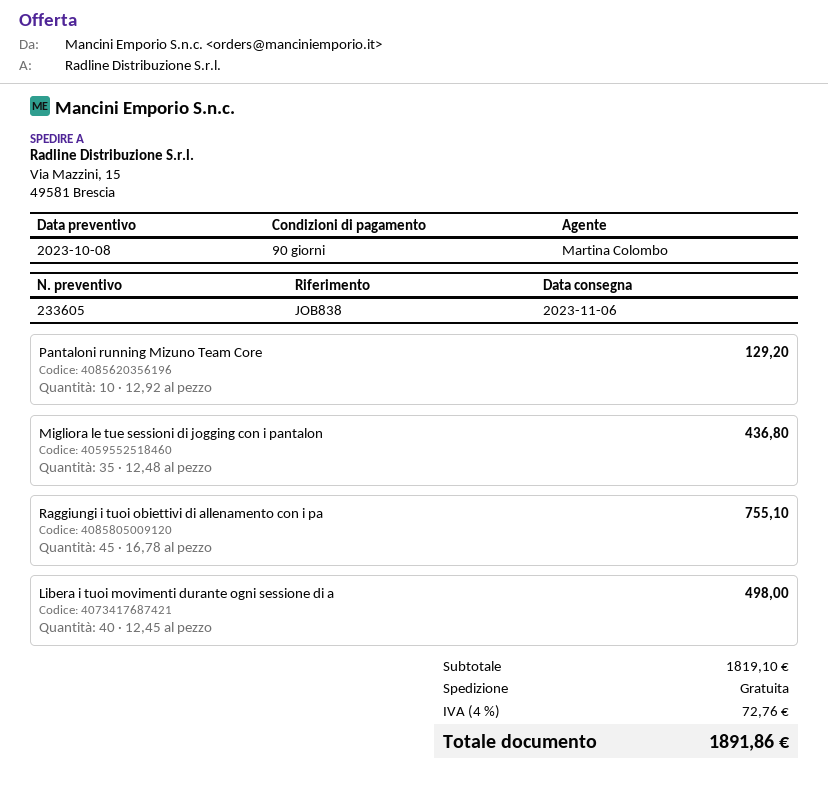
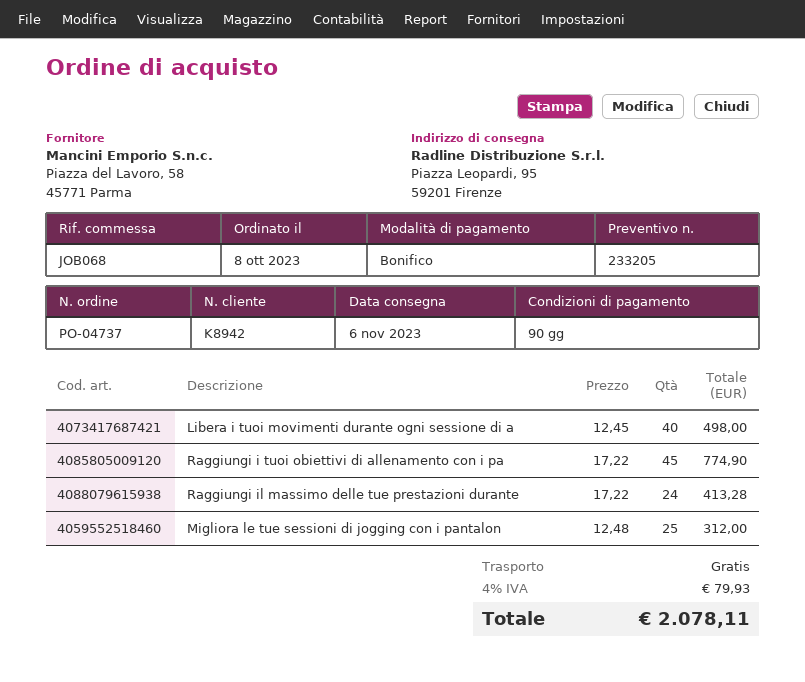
quote number: 233605 -> 233205
reference: JOB838 -> JOB068
ship to: Via Mazzini, 15, 49581 Brescia -> Piazza Leopardi, 95, 59201 Firenze
Pantaloni running Mizuno Team Core: 10 x 12.92 = 129.20 -> none
Migliora le tue sessioni di jogging con i pantalon: 35 x 12.48 = 436.80 -> 25 x 12.48 = 312.00
Raggiungi i tuoi obiettivi di allenamento con i pa: 45 x 16.78 = 755.10 -> 45 x 17.22 = 774.90
Raggiungi il massimo delle tue prestazioni durante: none -> 24 x 17.22 = 413.28
tax: 4% = 72.76 -> 4% = 79.93
total: 1891.86 -> 2078.11

